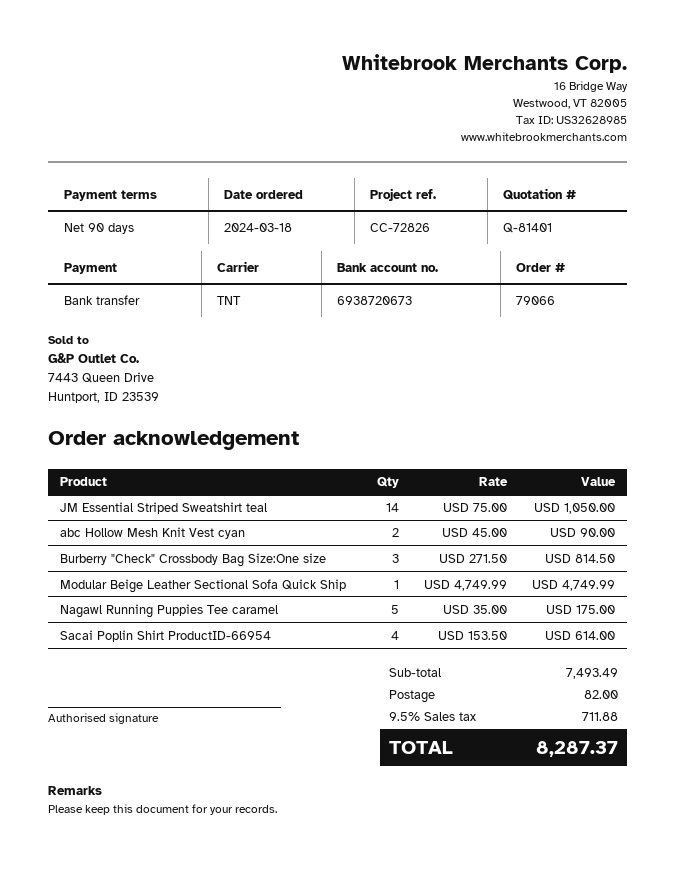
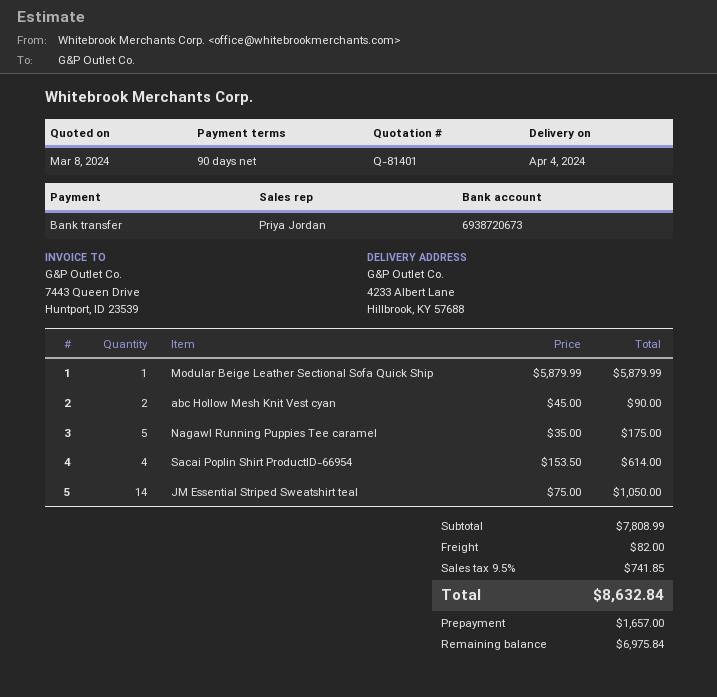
Burberry "Check" Crossbody Bag Size:One size: 3 x 271.50 = 814.50 -> none
Modular Beige Leather Sectional Sofa Quick Ship: 1 x 4749.99 = 4749.99 -> 1 x 5879.99 = 5879.99
subtotal: 7493.49 -> 7808.99
tax: 9.5% = 711.88 -> 9.5% = 741.85
total: 8287.37 -> 8632.84

